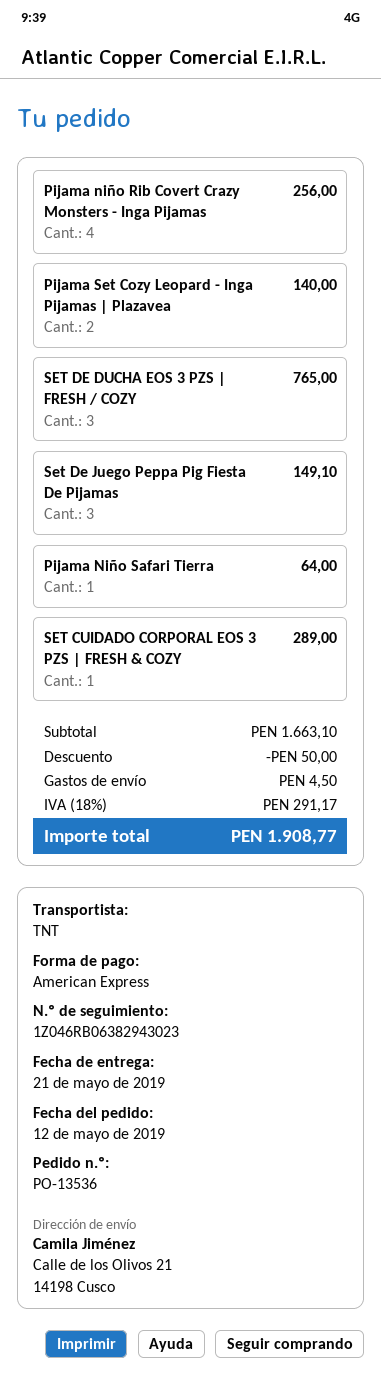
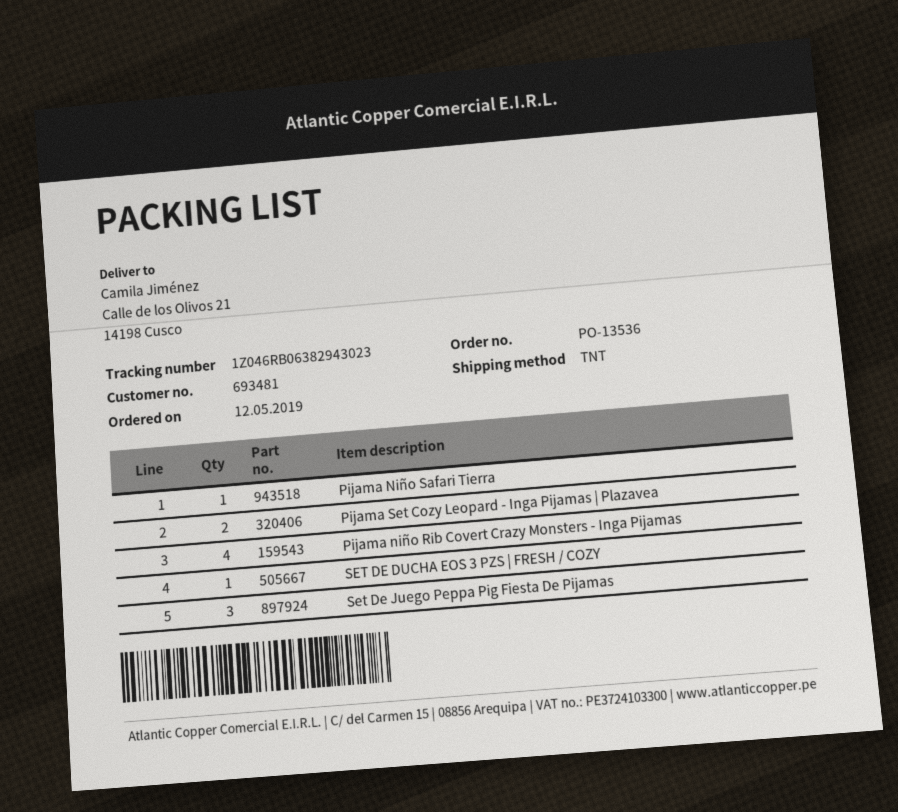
SET DE DUCHA EOS 3 PZS | FRESH / COZY: 3 -> 1
SET CUIDADO CORPORAL EOS 3 PZS | FRESH & COZY: 1 -> none

